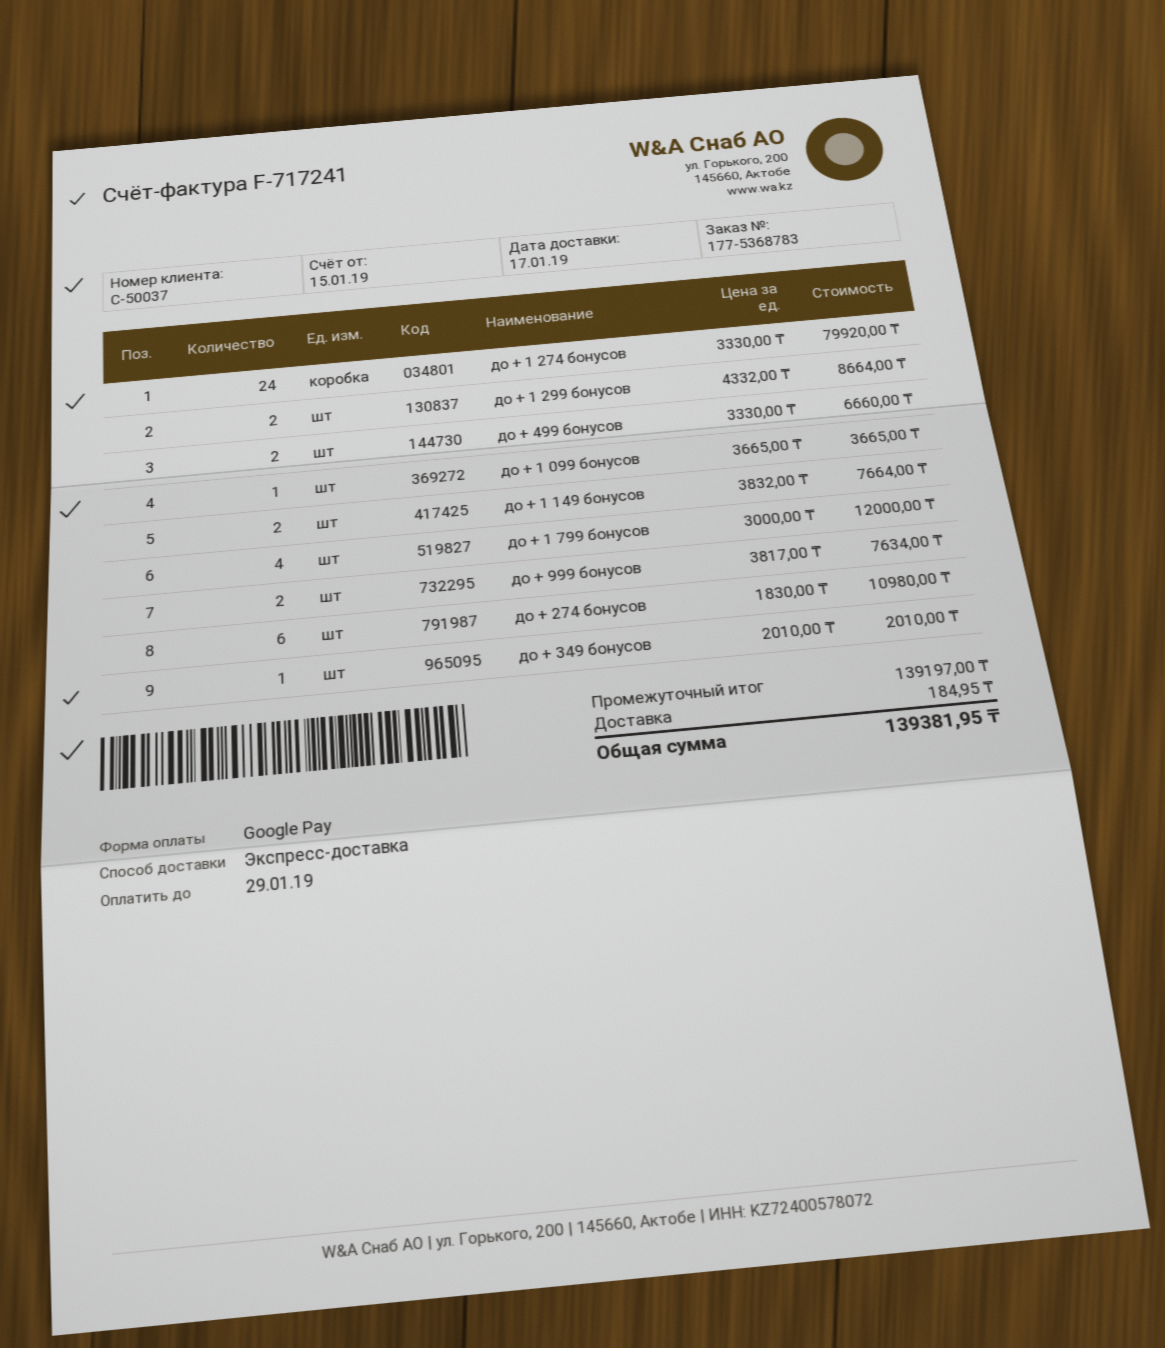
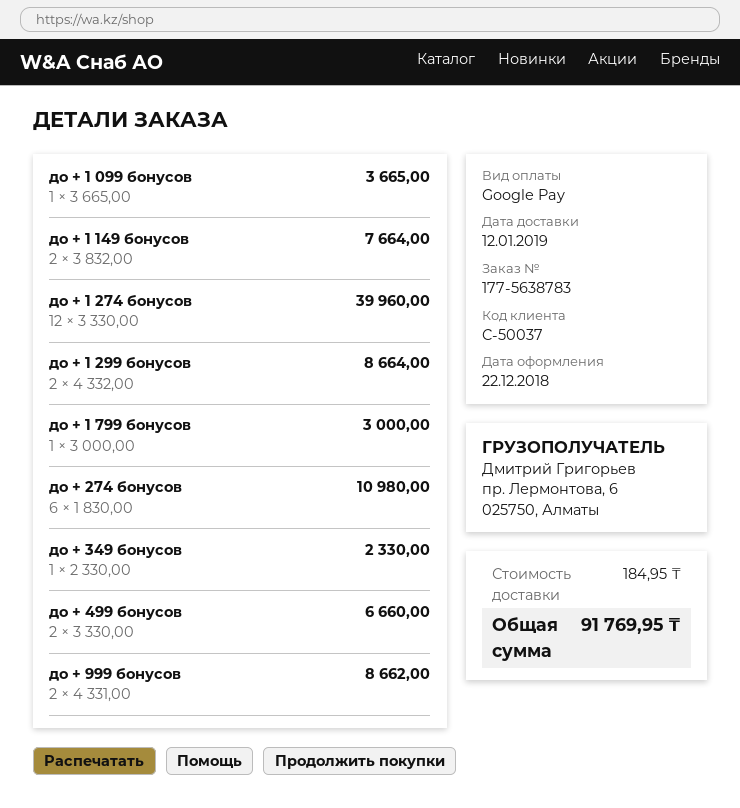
order number: 177-5368783 -> 177-5638783
delivery date: 2019-01-17 -> 2019-01-12
до + 1 274 бонусов: 24 x 3330.00 = 79920.00 -> 12 x 3330.00 = 39960.00
до + 1 799 бонусов: 4 x 3000.00 = 12000.00 -> 1 x 3000.00 = 3000.00
до + 999 бонусов: 2 x 3817.00 = 7634.00 -> 2 x 4331.00 = 8662.00
до + 349 бонусов: 1 x 2010.00 = 2010.00 -> 1 x 2330.00 = 2330.00
total: 139381.95 -> 91769.95

